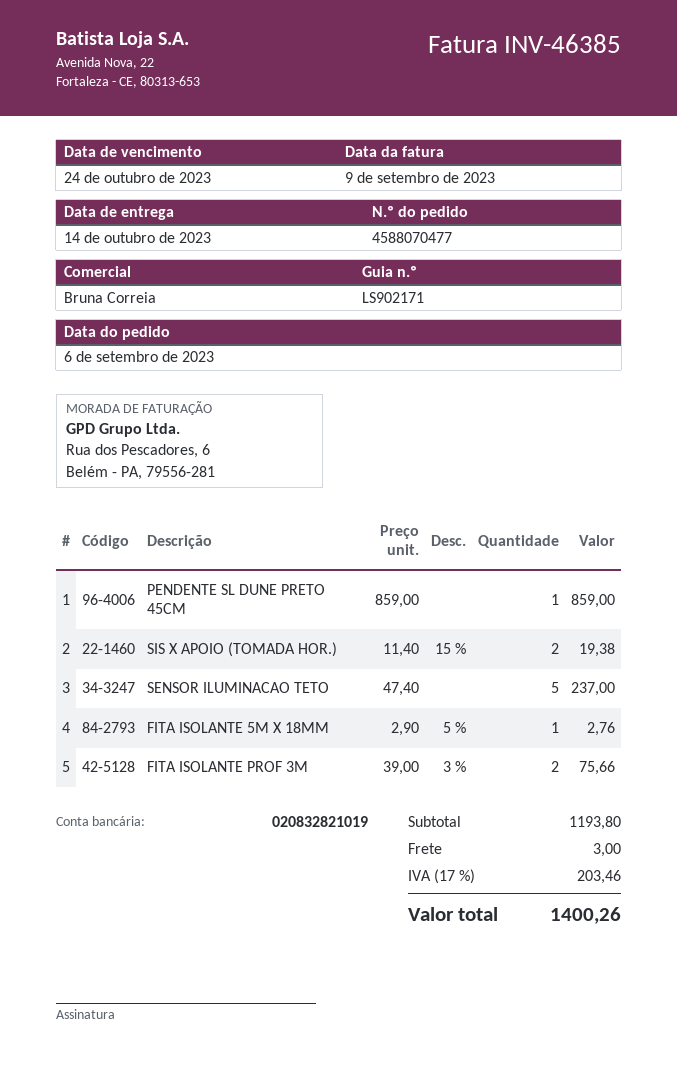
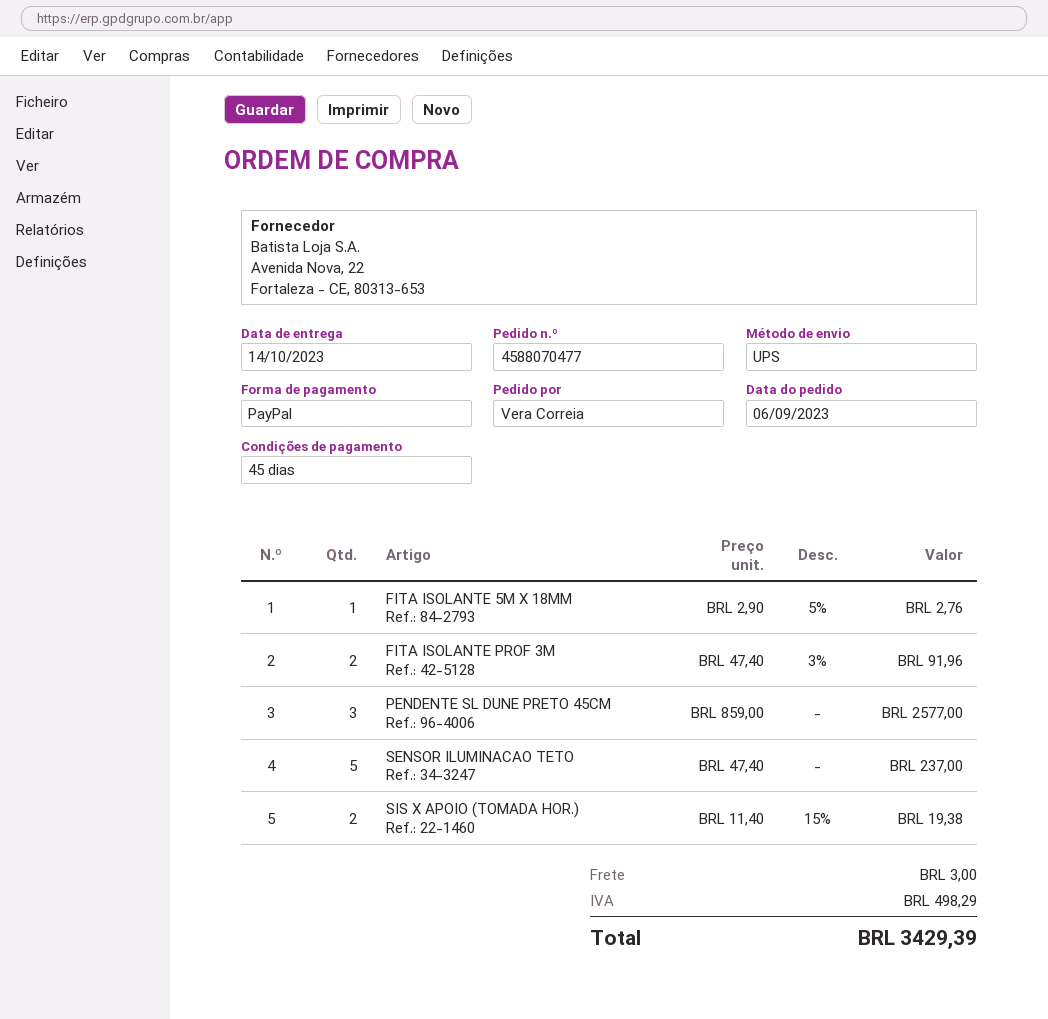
PENDENTE SL DUNE PRETO 45CM: 1 x 859.00 = 859.00 -> 3 x 859.00 = 2577.00
FITA ISOLANTE PROF 3M: 2 x 39.00 - 3% = 75.66 -> 2 x 47.40 - 3% = 91.96
tax: 203.46 -> 498.29
total: 1400.26 -> 3429.39

